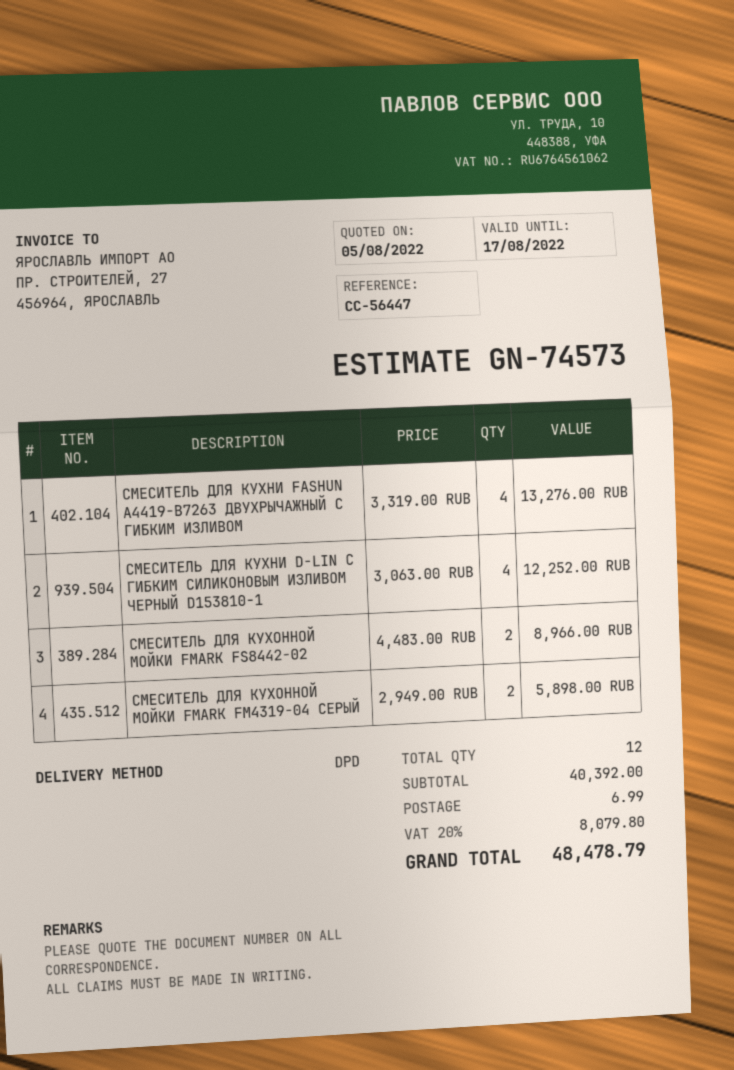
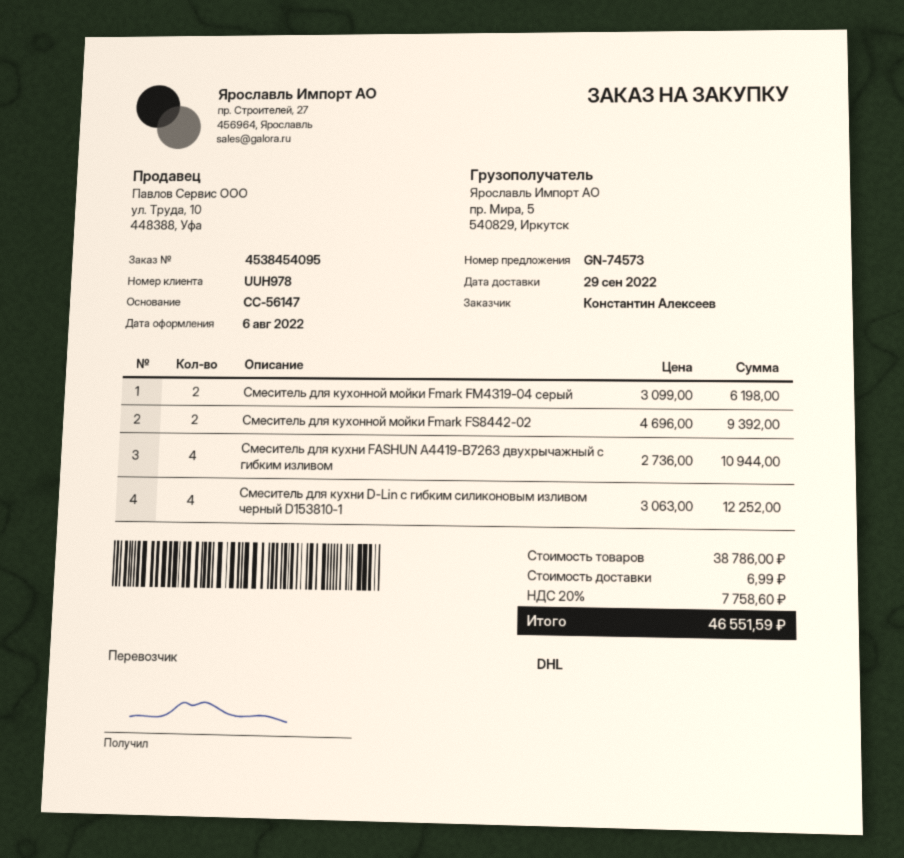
reference: CC-56447 -> CC-56147
shipping method: DPD -> DHL
СМЕСИТЕЛЬ ДЛЯ КУХНИ FASHUN A4419-B7263 ДВУХРЫЧАЖНЫЙ С ГИБКИМ ИЗЛИВОМ: 4 x 3319.00 = 13276.00 -> 4 x 2736.00 = 10944.00
СМЕСИТЕЛЬ ДЛЯ КУХОННОЙ МОЙКИ FMARK FS8442-02: 2 x 4483.00 = 8966.00 -> 2 x 4696.00 = 9392.00
СМЕСИТЕЛЬ ДЛЯ КУХОННОЙ МОЙКИ FMARK FM4319-04 СЕРЫЙ: 2 x 2949.00 = 5898.00 -> 2 x 3099.00 = 6198.00
subtotal: 40392.00 -> 38786.00
tax: 20% = 8079.80 -> 20% = 7758.60
total: 48478.79 -> 46551.59

